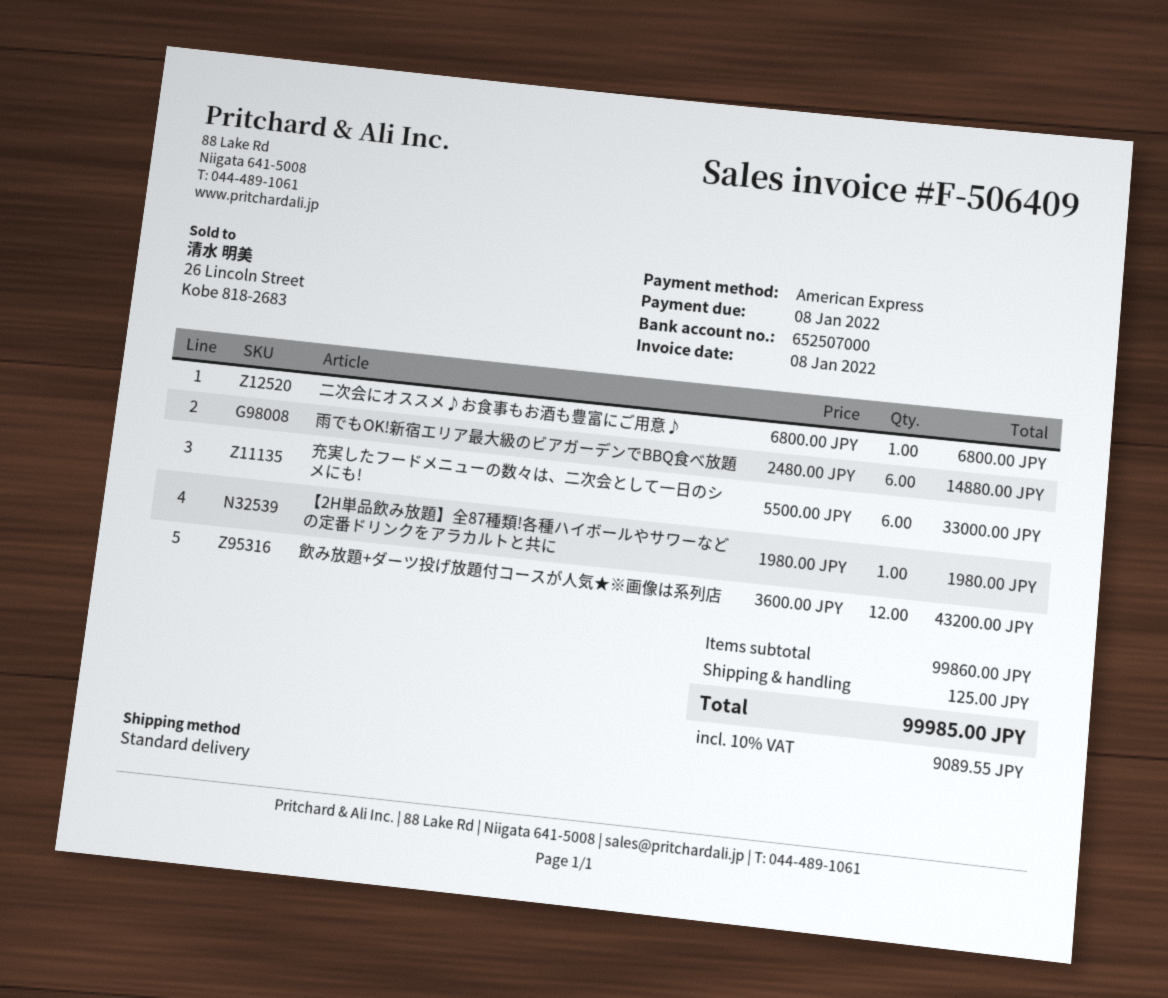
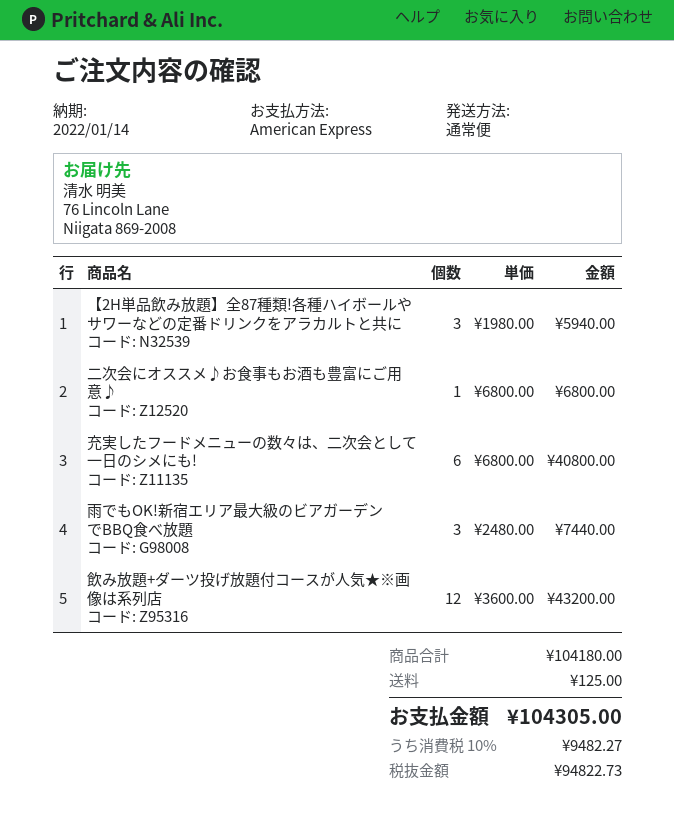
雨でもOK!新宿エリア最大級のビアガーデンでBBQ食べ放題: 6 x 2480.00 = 14880.00 -> 3 x 2480.00 = 7440.00
充実したフードメニューの数々は、二次会として一日のシメにも!: 6 x 5500.00 = 33000.00 -> 6 x 6800.00 = 40800.00
【2H単品飲み放題】全87種類!各種ハイボールやサワーなどの定番ドリンクをアラカルトと共に: 1 x 1980.00 = 1980.00 -> 3 x 1980.00 = 5940.00
subtotal: 99860.00 -> 104180.00
tax: 10% = 9089.55 -> 10% = 9482.27
total: 99985.00 -> 104305.00

